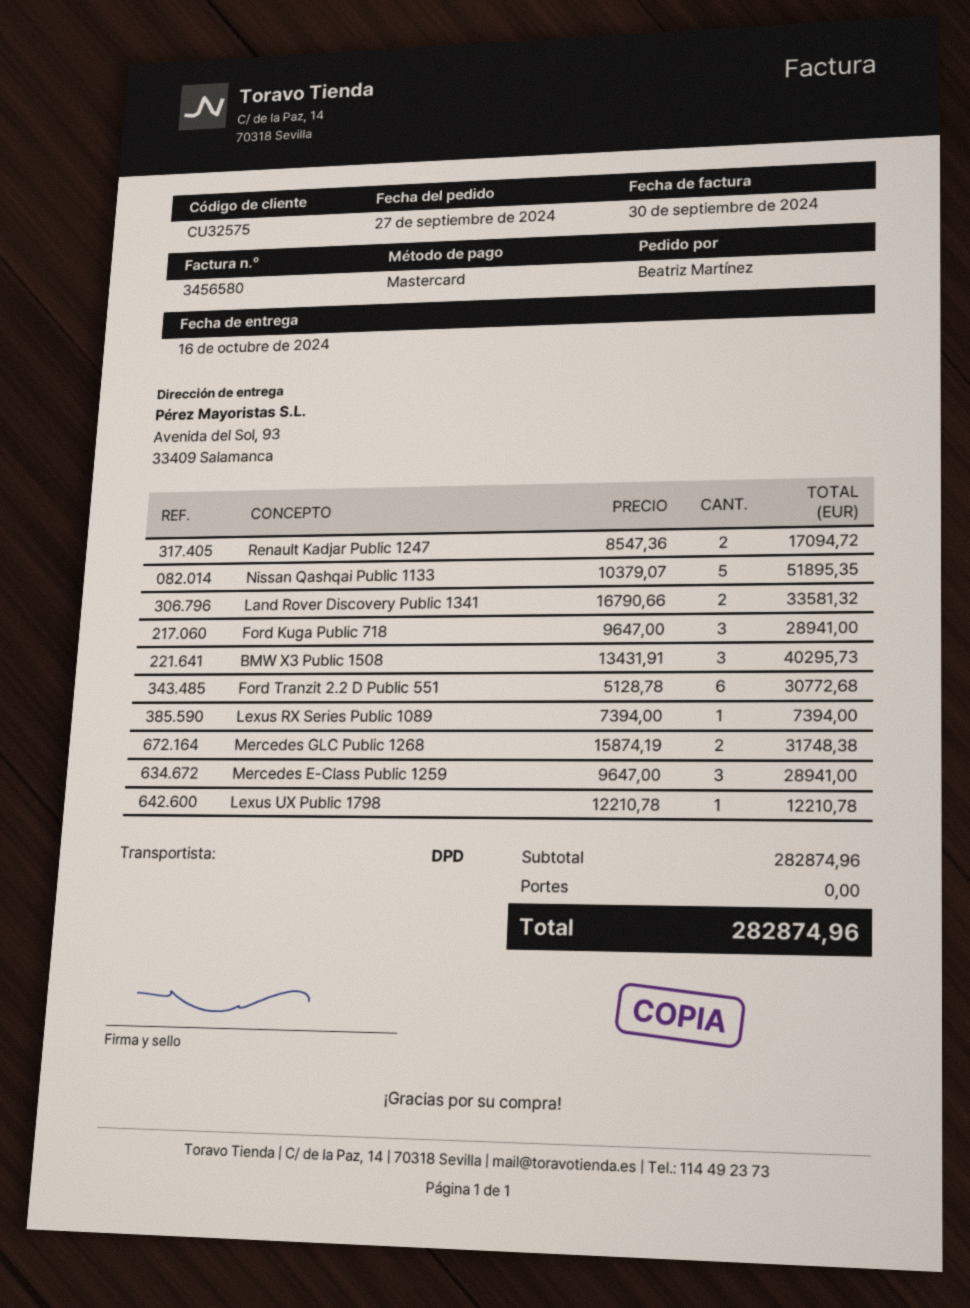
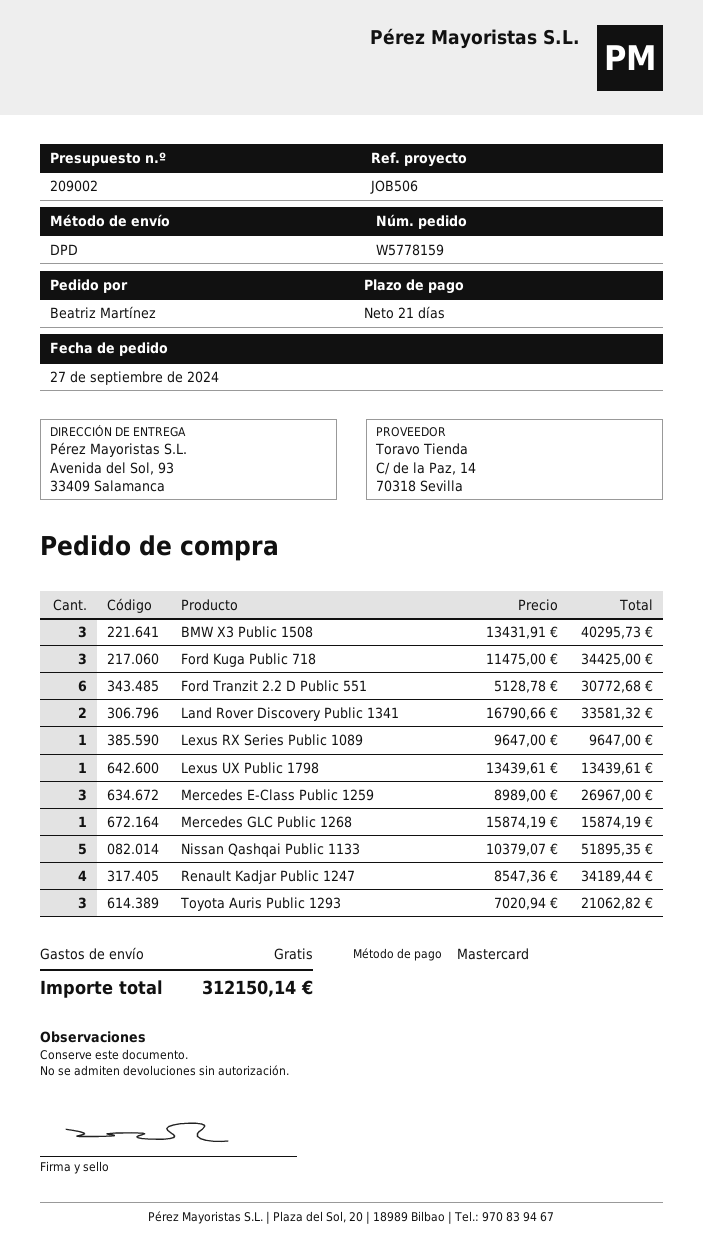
Renault Kadjar Public 1247: 2 x 8547.36 = 17094.72 -> 4 x 8547.36 = 34189.44
Ford Kuga Public 718: 3 x 9647.00 = 28941.00 -> 3 x 11475.00 = 34425.00
Lexus RX Series Public 1089: 1 x 7394.00 = 7394.00 -> 1 x 9647.00 = 9647.00
Mercedes GLC Public 1268: 2 x 15874.19 = 31748.38 -> 1 x 15874.19 = 15874.19
Mercedes E-Class Public 1259: 3 x 9647.00 = 28941.00 -> 3 x 8989.00 = 26967.00
Lexus UX Public 1798: 1 x 12210.78 = 12210.78 -> 1 x 13439.61 = 13439.61
Toyota Auris Public 1293: none -> 3 x 7020.94 = 21062.82
total: 282874.96 -> 312150.14

